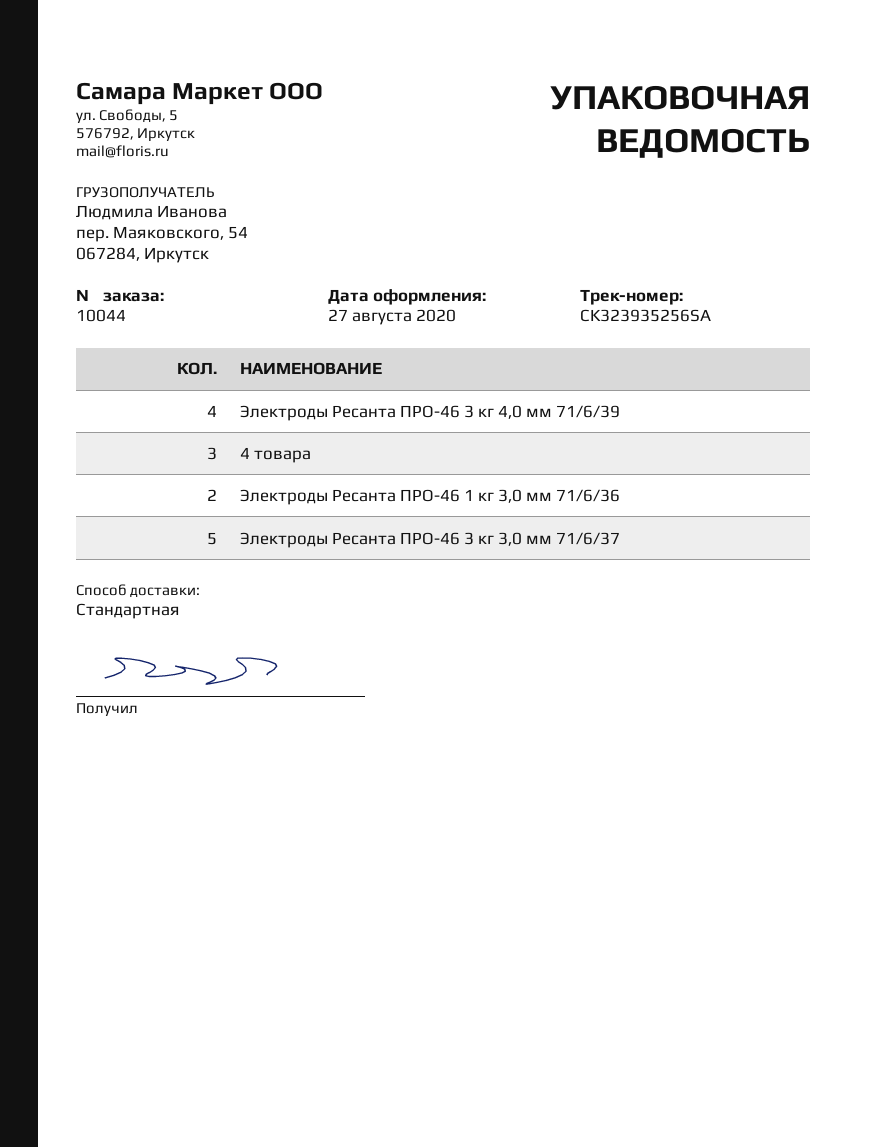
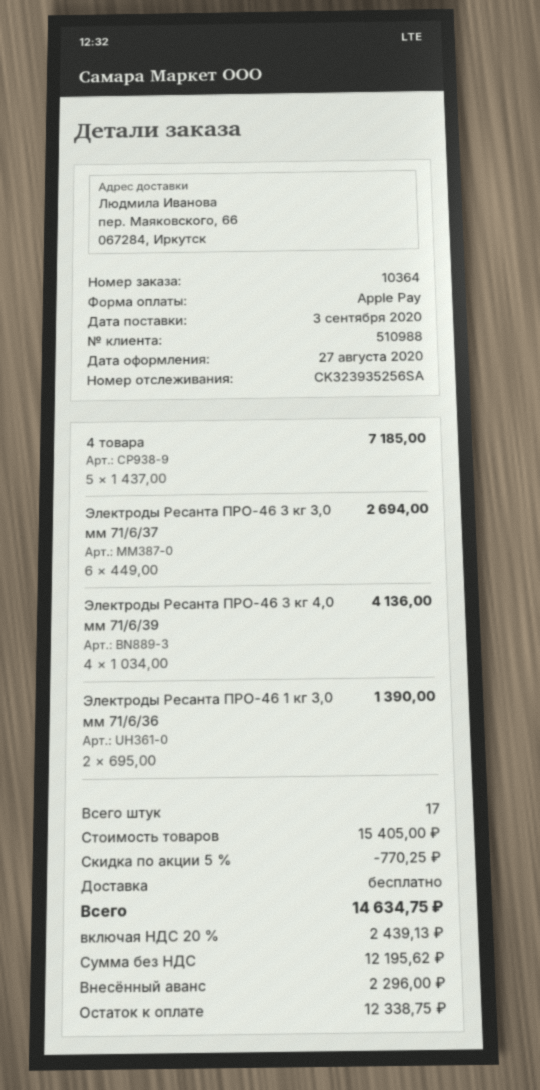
order number: 10044 -> 10364
ship to: пер. Маяковского, 54, 067284, Иркутск -> пер. Маяковского, 66, 067284, Иркутск
4 товара: 3 -> 5
Электроды Ресанта ПРО-46 3 кг 3,0 мм 71/6/37: 5 -> 6

